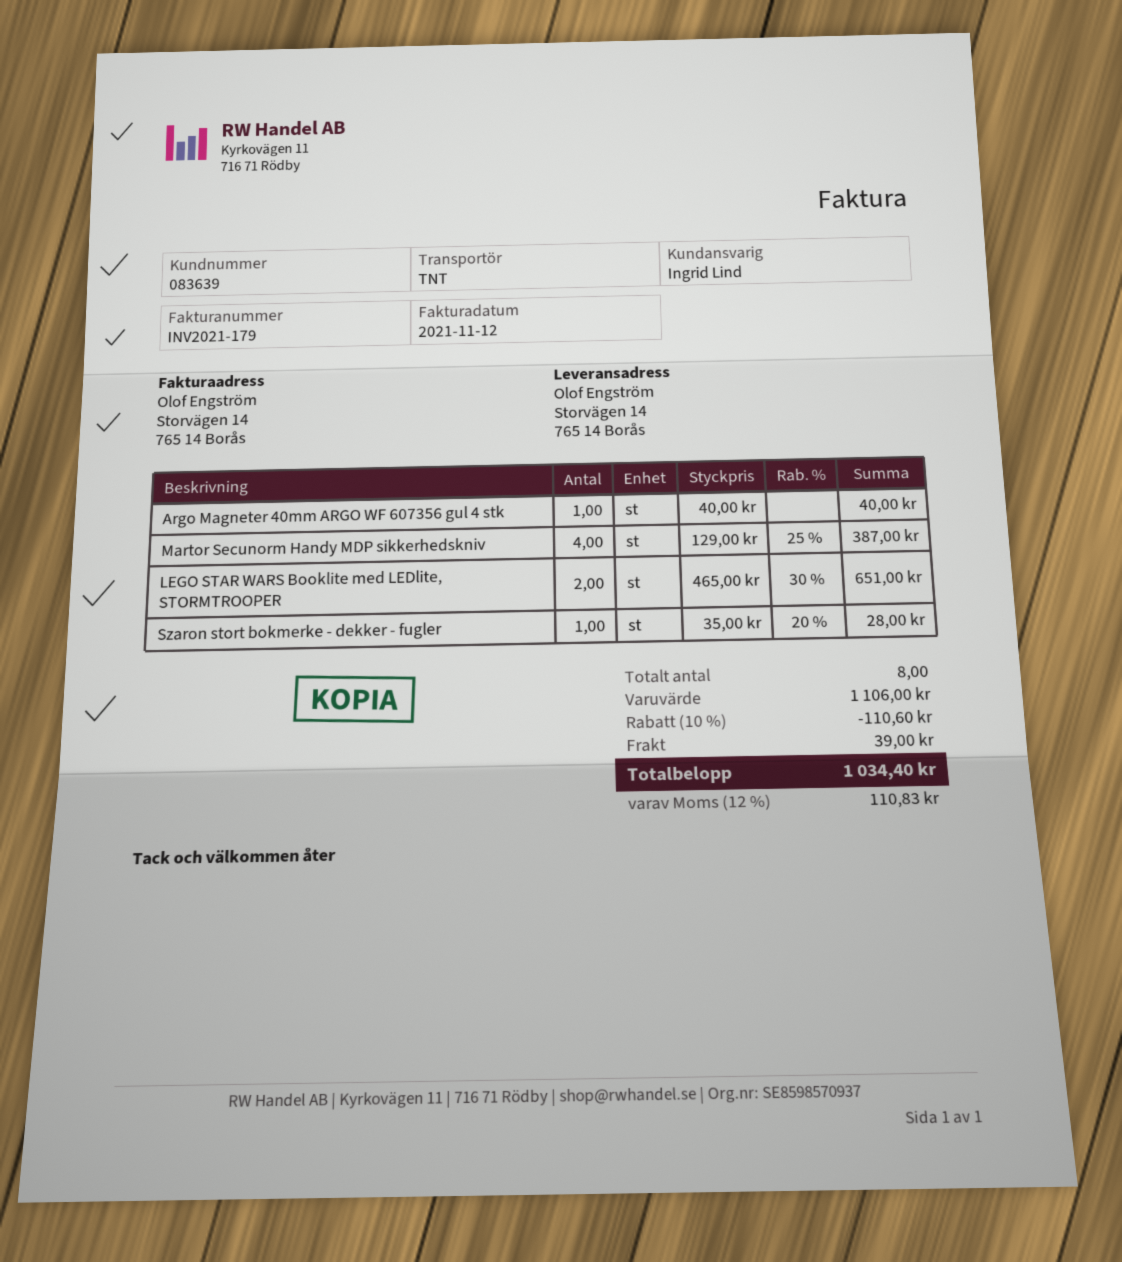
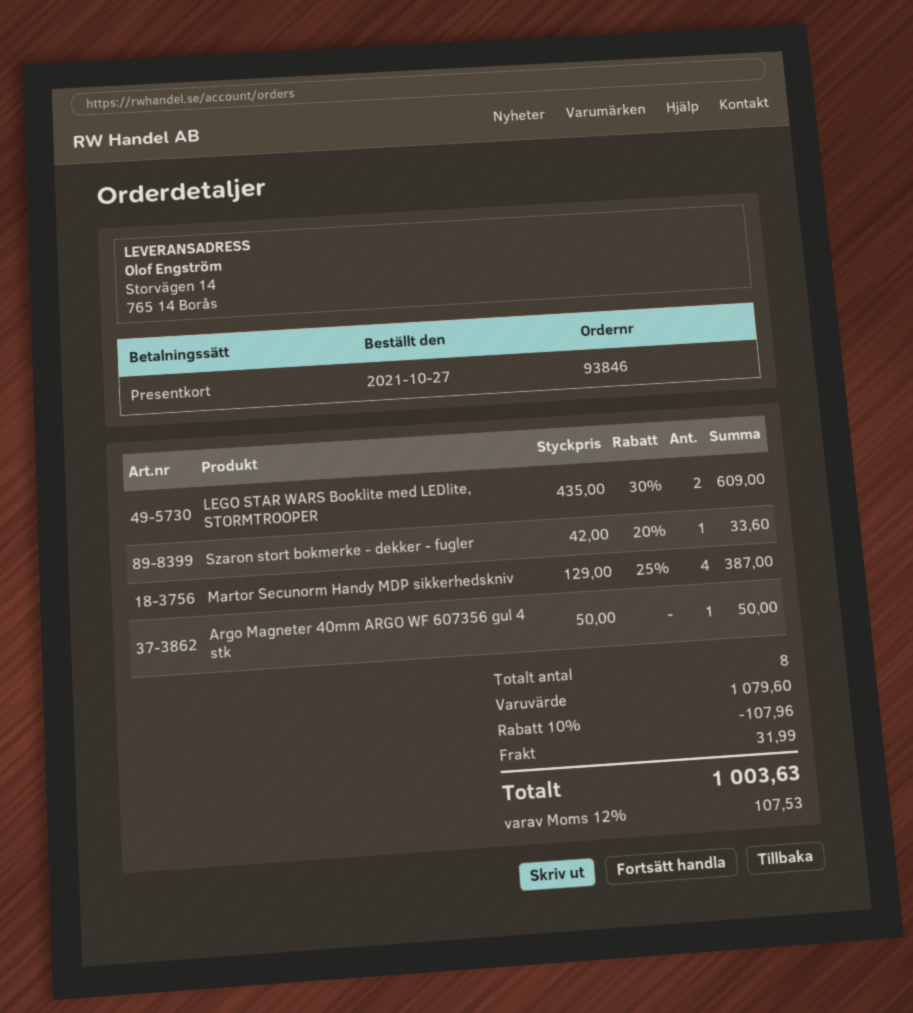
Argo Magneter 40mm ARGO WF 607356 gul 4 stk: 1 x 40.00 = 40.00 -> 1 x 50.00 = 50.00
LEGO STAR WARS Booklite med LEDlite, STORMTROOPER: 2 x 465.00 - 30% = 651.00 -> 2 x 435.00 - 30% = 609.00
Szaron stort bokmerke - dekker - fugler: 1 x 35.00 - 20% = 28.00 -> 1 x 42.00 - 20% = 33.60
subtotal: 1106.00 -> 1079.60
discount: 10% = 110.60 -> 10% = 107.96
shipping: 39.00 -> 31.99
tax: 12% = 110.83 -> 12% = 107.53
total: 1034.40 -> 1003.63

